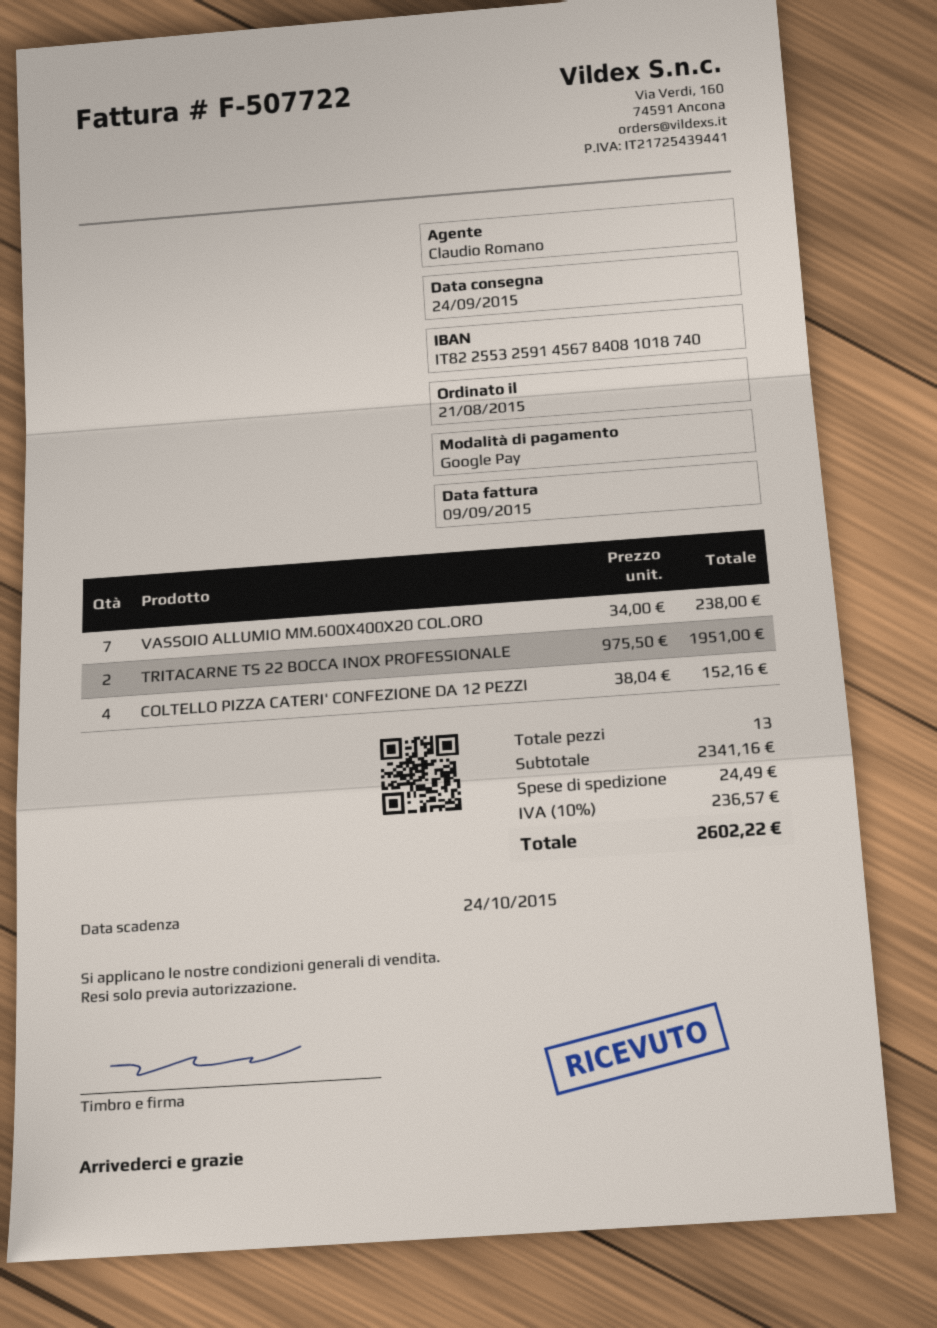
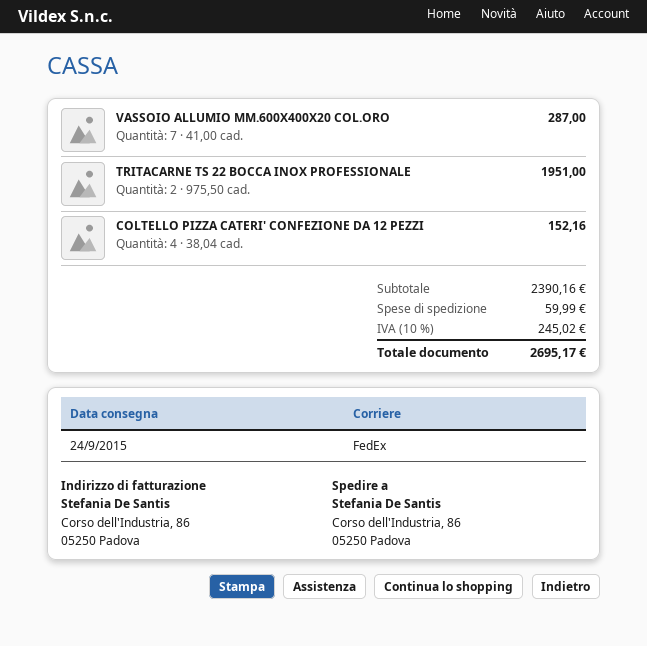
VASSOIO ALLUMIO MM.600X400X20 COL.ORO: 7 x 34.00 = 238.00 -> 7 x 41.00 = 287.00
subtotal: 2341.16 -> 2390.16
shipping: 24.49 -> 59.99
tax: 10% = 236.57 -> 10% = 245.02
total: 2602.22 -> 2695.17

